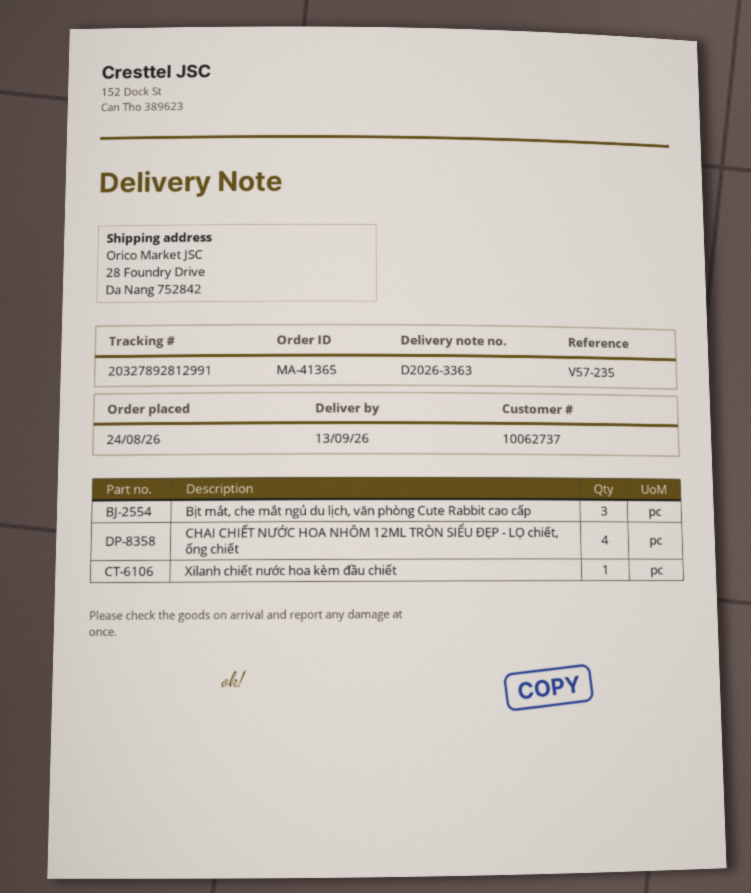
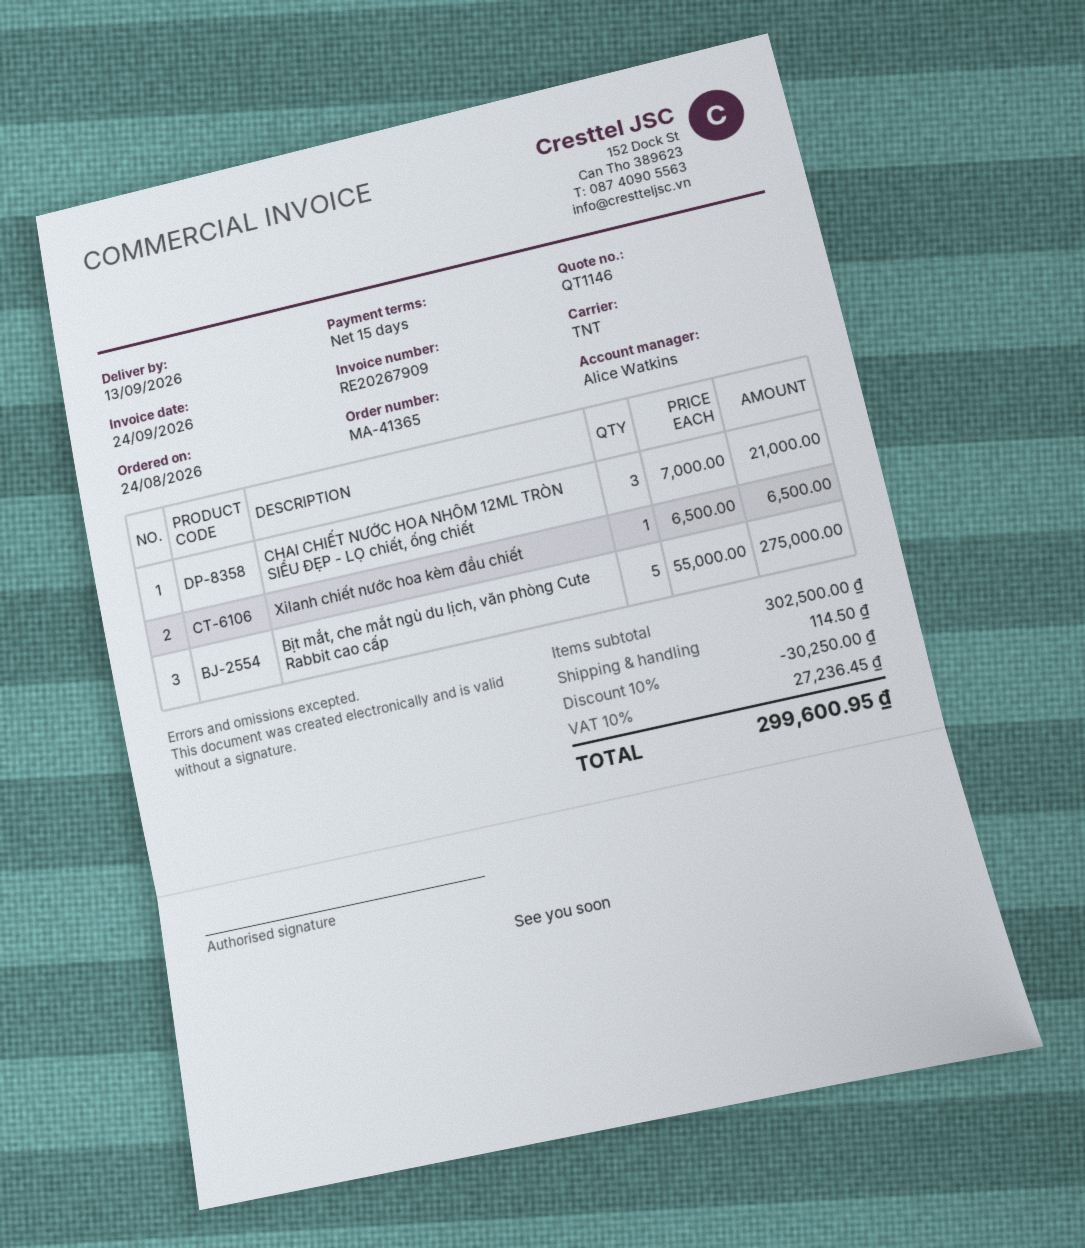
Bịt mắt, che mắt ngủ du lịch, văn phòng Cute Rabbit cao cấp: 3 -> 5
CHAI CHIẾT NƯỚC HOA NHÔM 12ML TRÒN SIỂU ĐẸP - LỌ chiết, ống chiết: 4 -> 3

